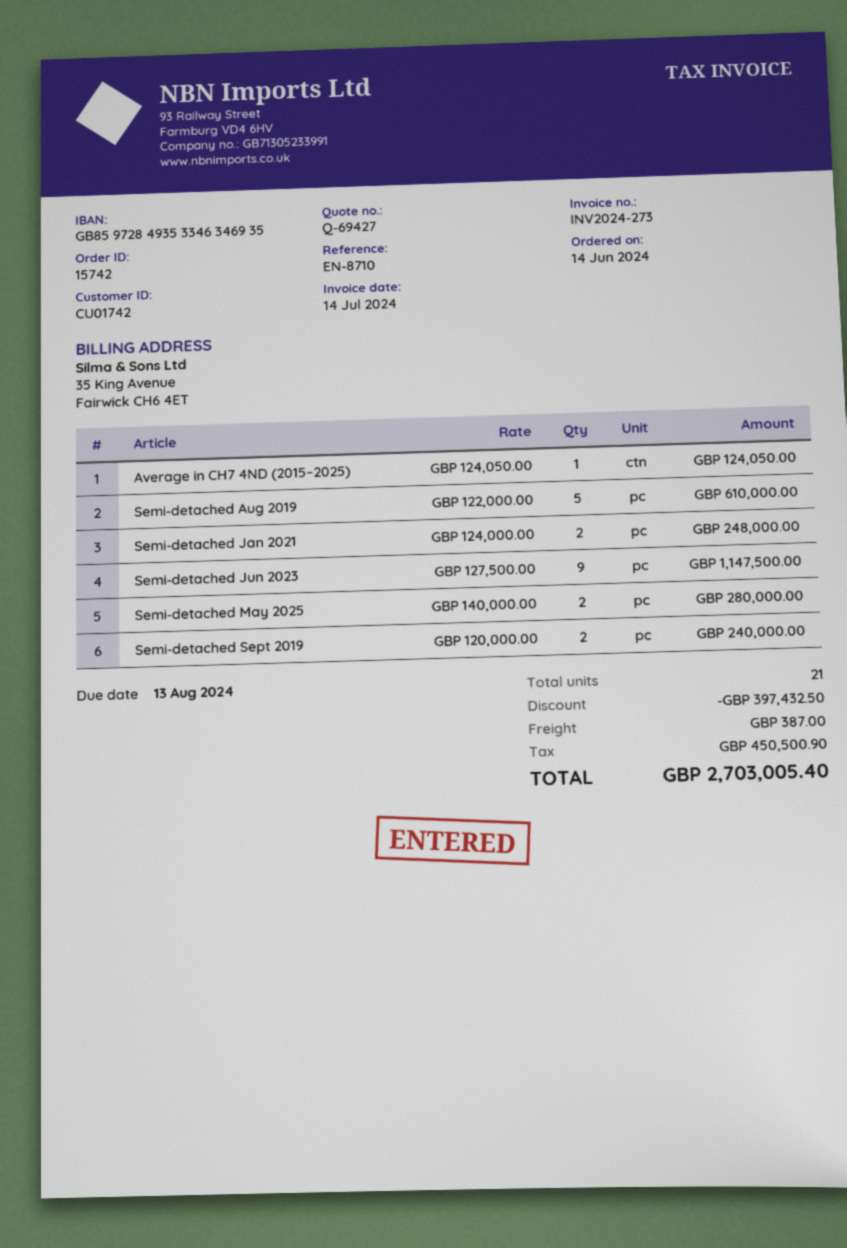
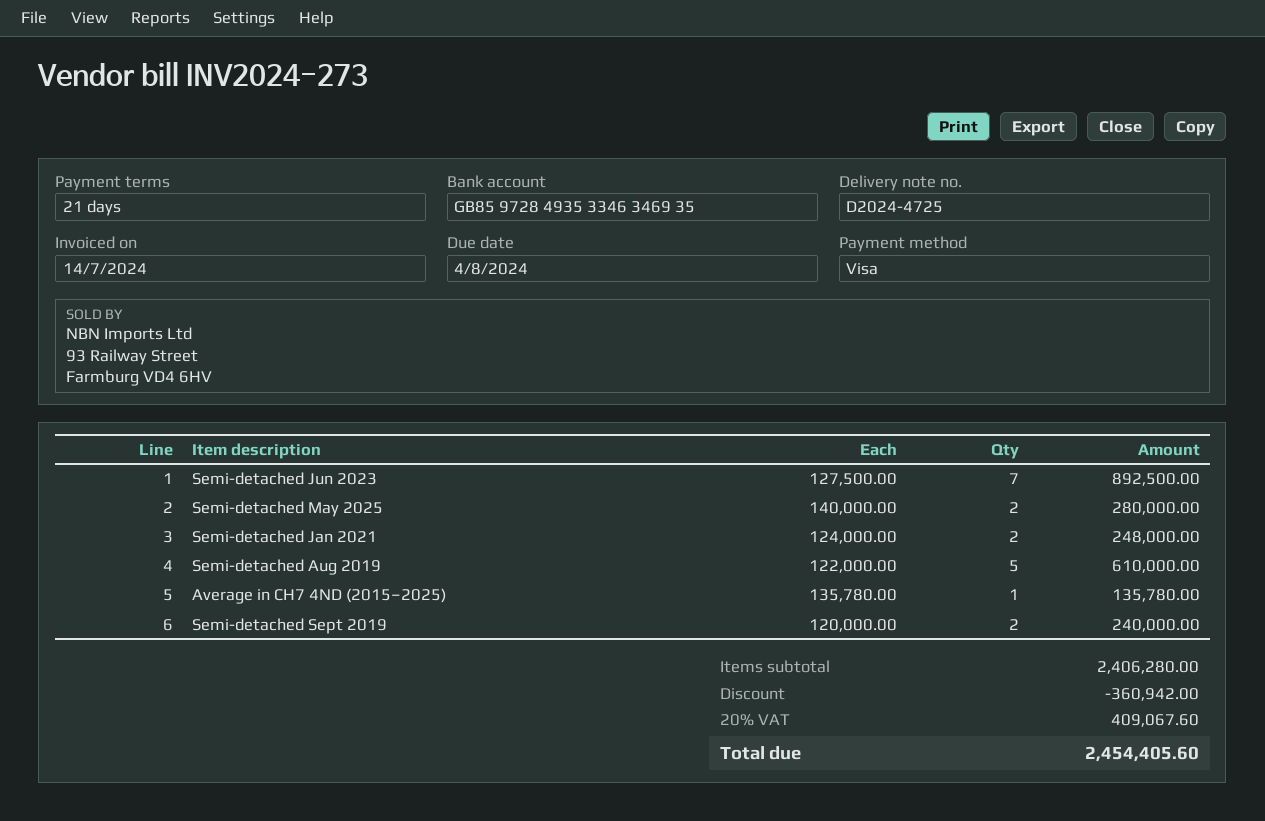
due date: 2024-08-13 -> 2024-08-04
Average in CH7 4ND (2015–2025): 1 x 124050.00 = 124050.00 -> 1 x 135780.00 = 135780.00
Semi-detached Jun 2023: 9 x 127500.00 = 1147500.00 -> 7 x 127500.00 = 892500.00
discount: 397432.50 -> 360942.00
shipping: 387.00 -> none
tax: 450500.90 -> 409067.60
total: 2703005.40 -> 2454405.60

